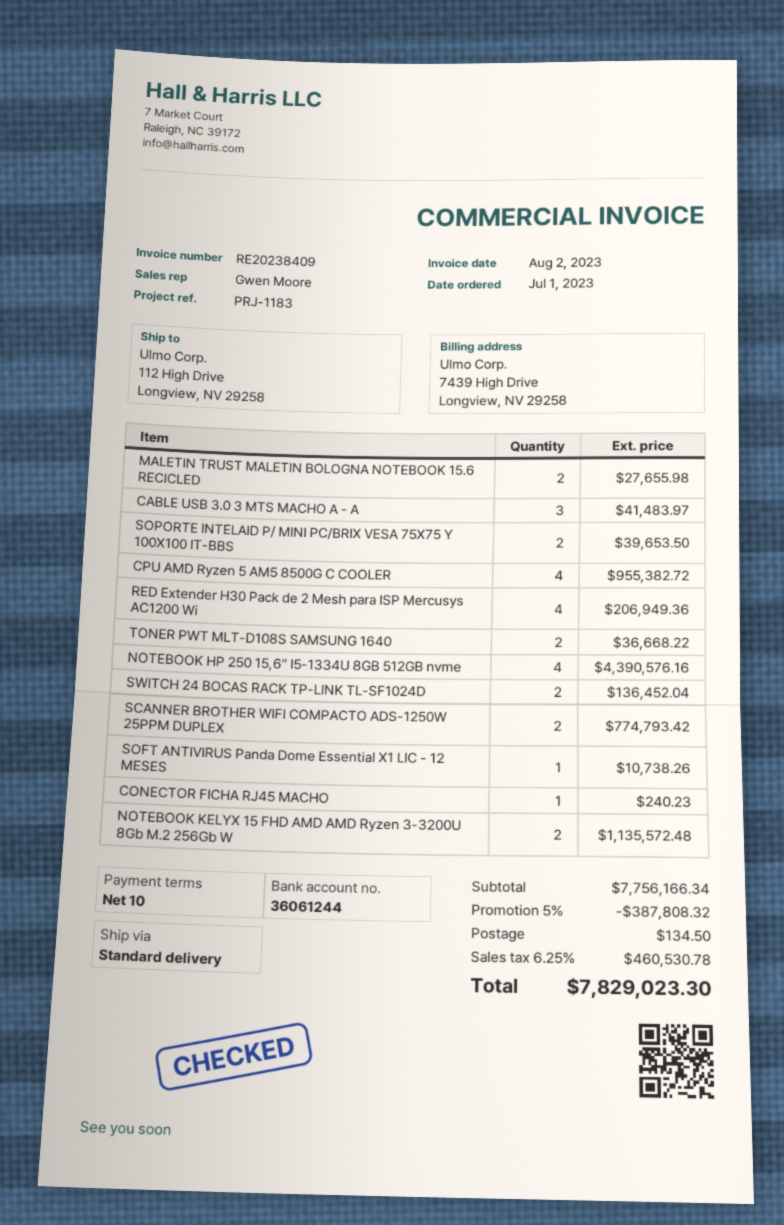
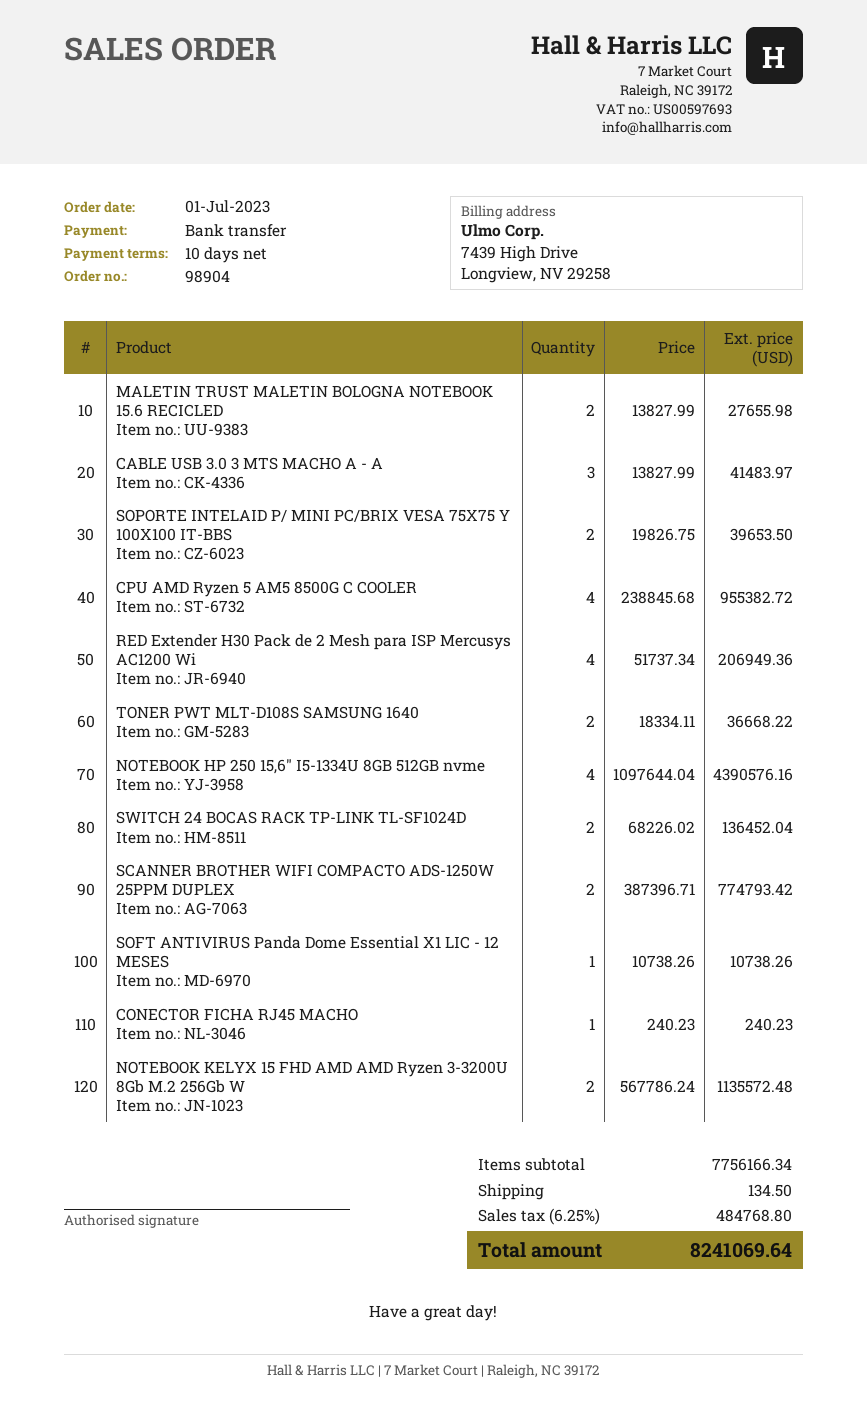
discount: 5% = 387808.32 -> none
tax: 6.25% = 460530.78 -> 6.25% = 484768.80
total: 7829023.30 -> 8241069.64

